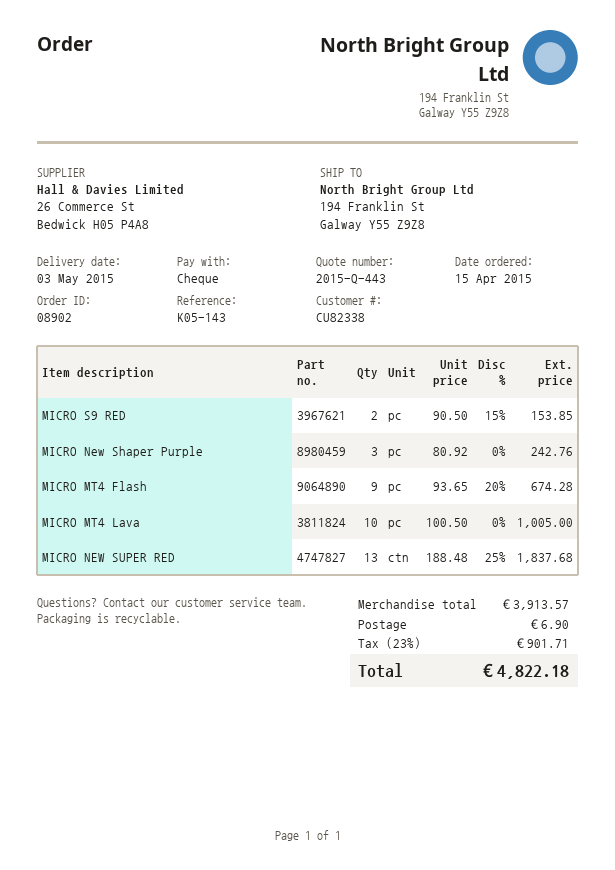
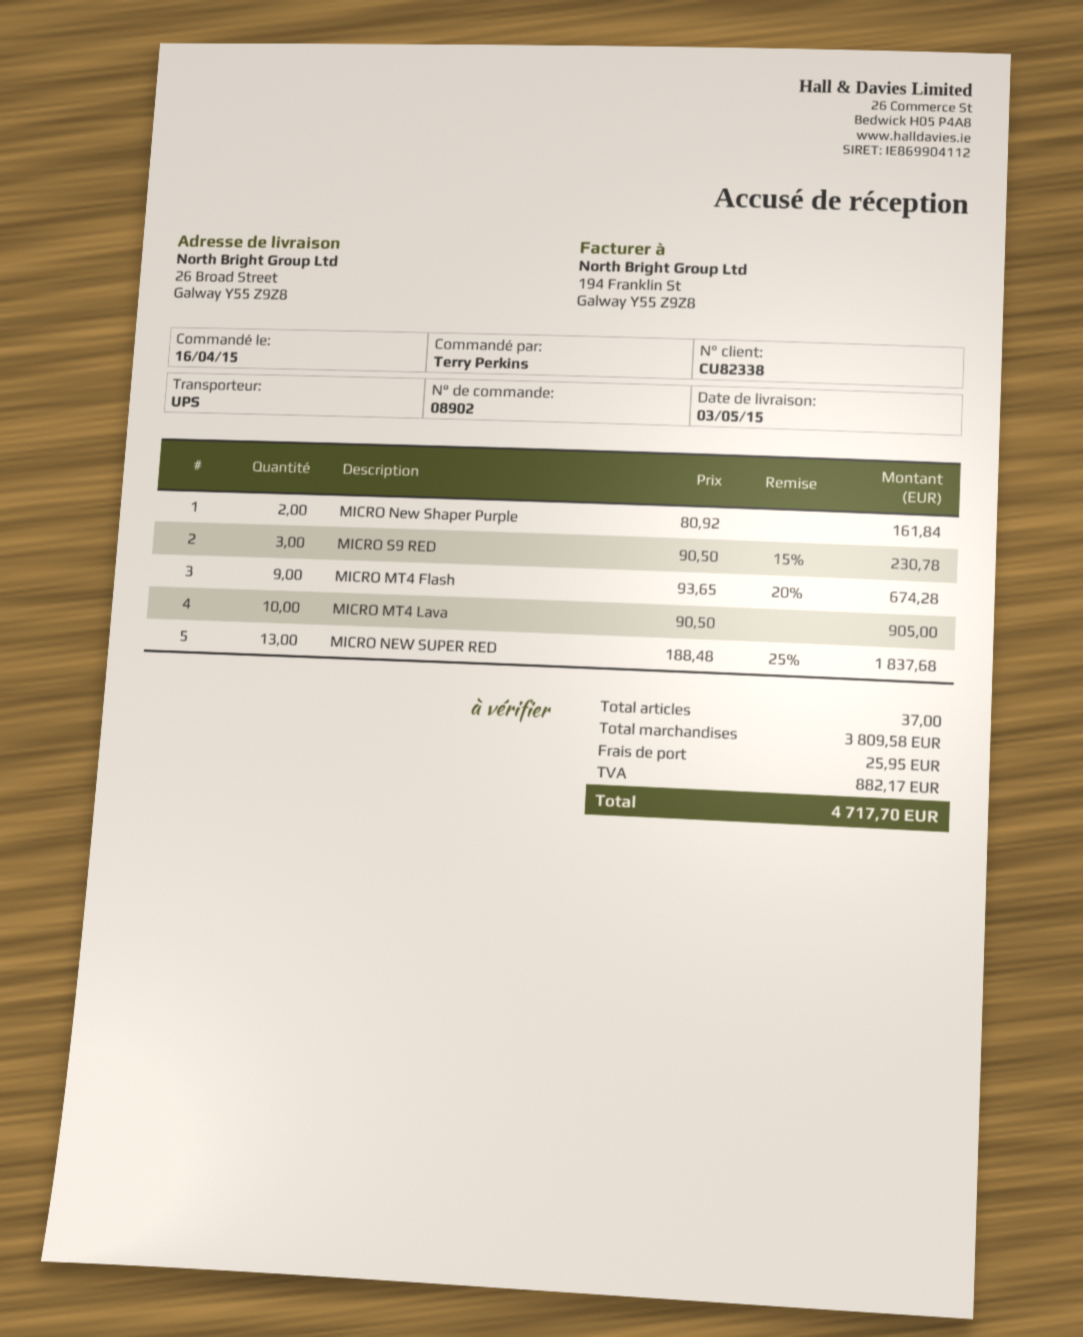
order date: 2015-04-15 -> 2015-04-16
ship to: 194 Franklin St, Galway Y55 Z9Z8 -> 26 Broad Street, Galway Y55 Z9Z8
MICRO S9 RED: 2 x 90.50 - 15% = 153.85 -> 3 x 90.50 - 15% = 230.78
MICRO New Shaper Purple: 3 x 80.92 = 242.76 -> 2 x 80.92 = 161.84
MICRO MT4 Lava: 10 x 100.50 = 1005.00 -> 10 x 90.50 = 905.00
subtotal: 3913.57 -> 3809.58
shipping: 6.90 -> 25.95
tax: 901.71 -> 882.17
total: 4822.18 -> 4717.70

